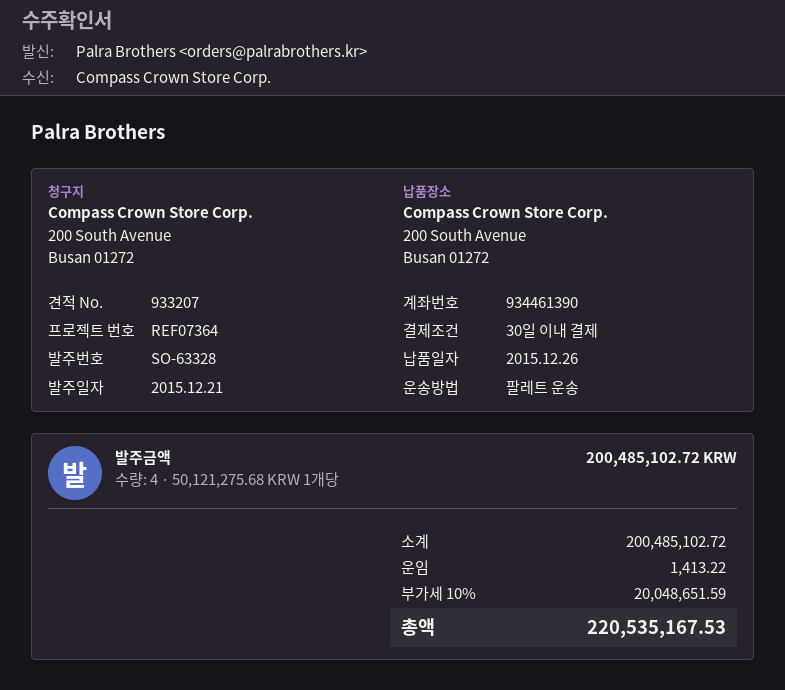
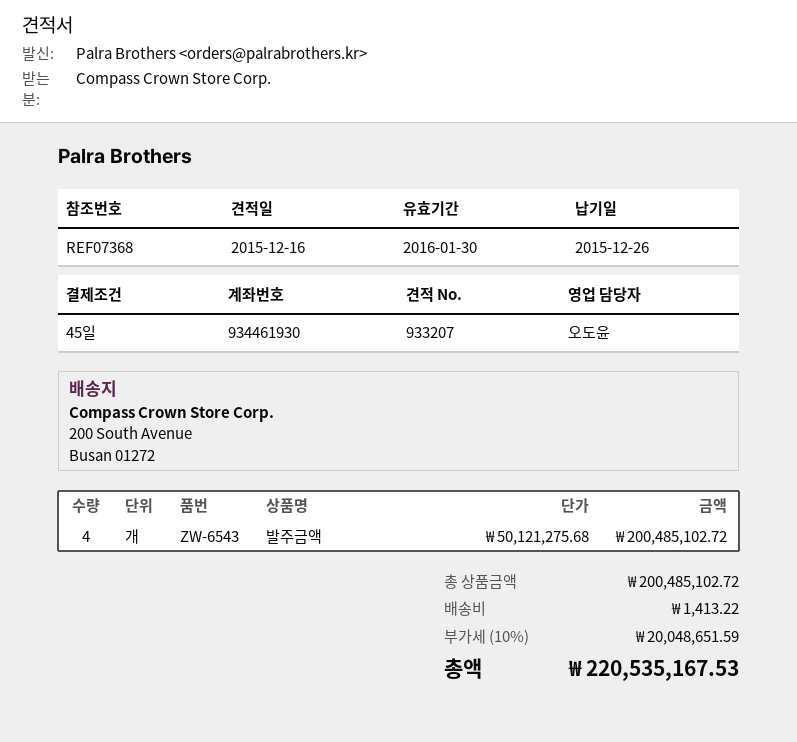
payment terms: 30 days -> 45 days
reference: REF07364 -> REF07368
bank account: 934461390 -> 934461930

